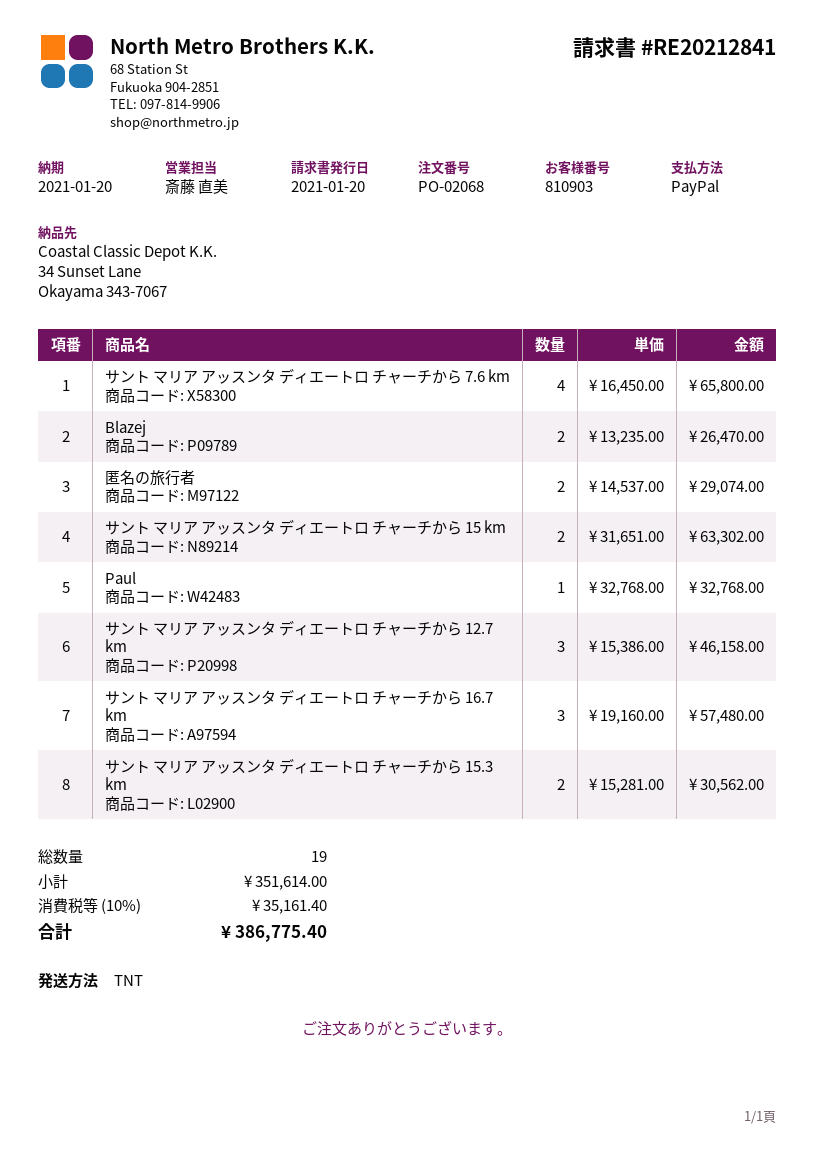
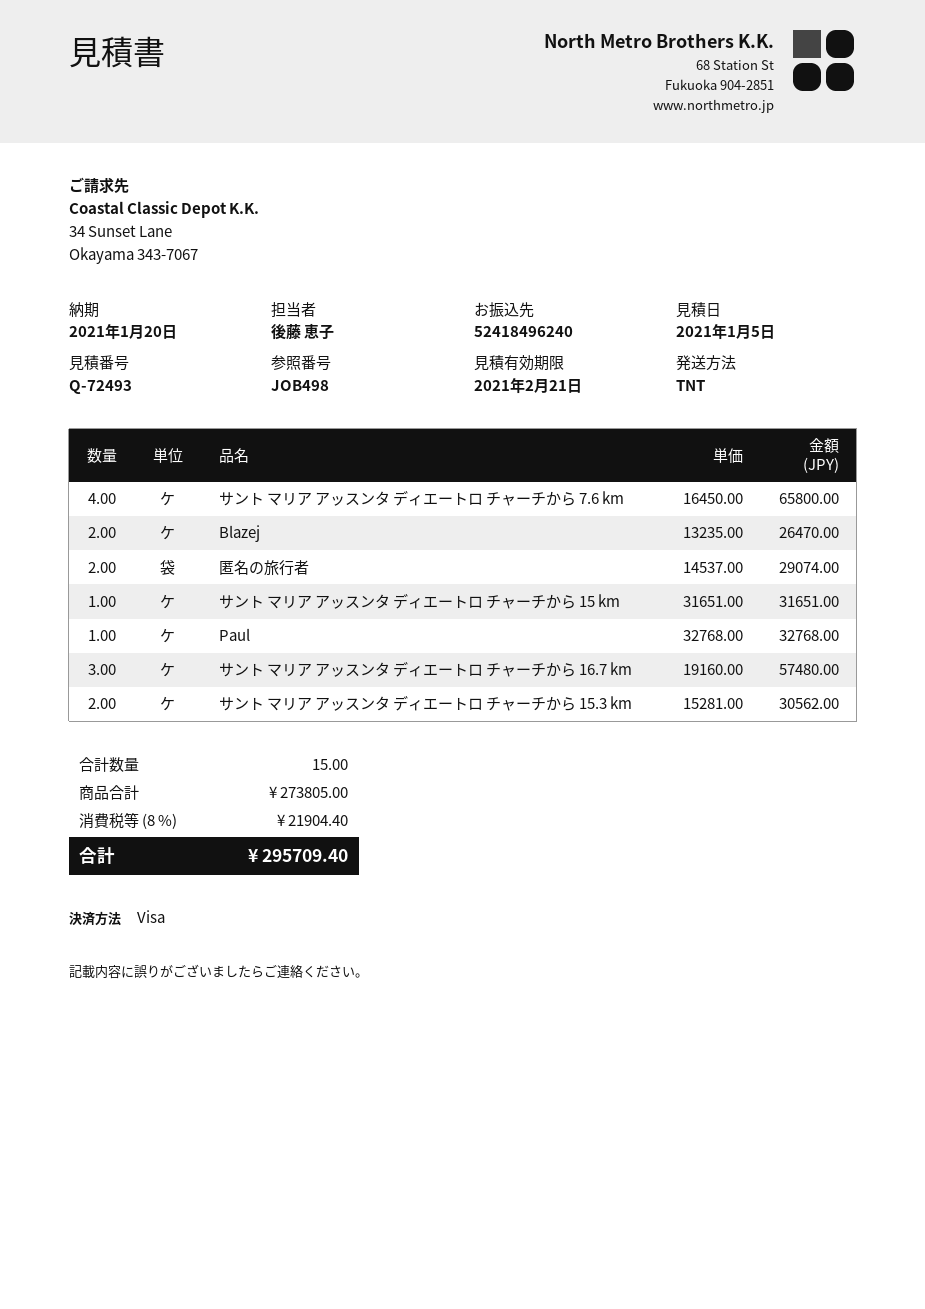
sales rep: 斎藤 直美 -> 後藤 恵子
payment method: PayPal -> Visa
サント マリア アッスンタ ディエートロ チャーチから 15 km: 2 x 31651.00 = 63302.00 -> 1 x 31651.00 = 31651.00
サント マリア アッスンタ ディエートロ チャーチから 12.7 km: 3 x 15386.00 = 46158.00 -> none
total quantity: 19 -> 15
subtotal: 351614.00 -> 273805.00
tax: 10% = 35161.40 -> 8% = 21904.40
total: 386775.40 -> 295709.40

